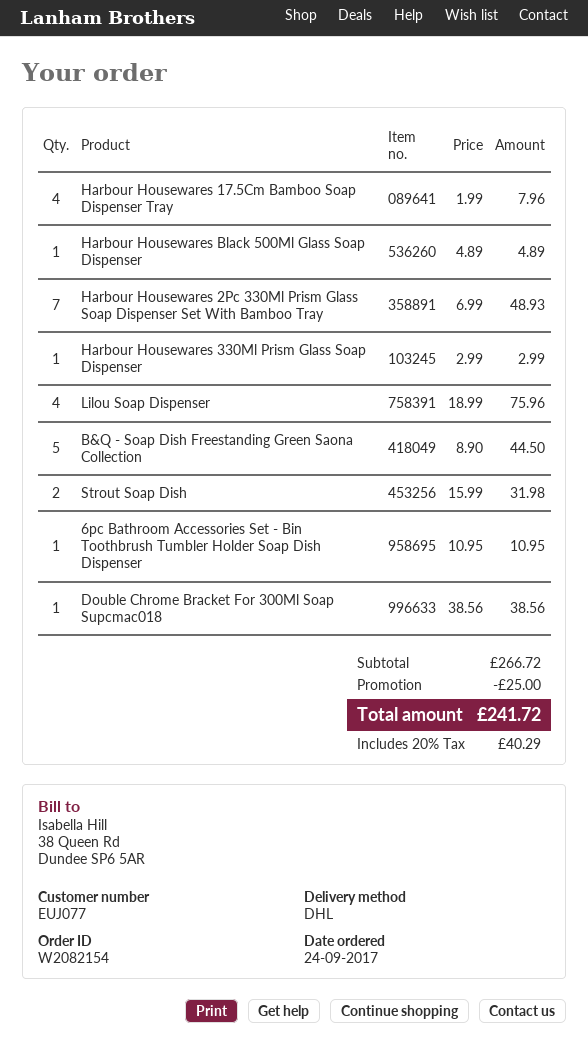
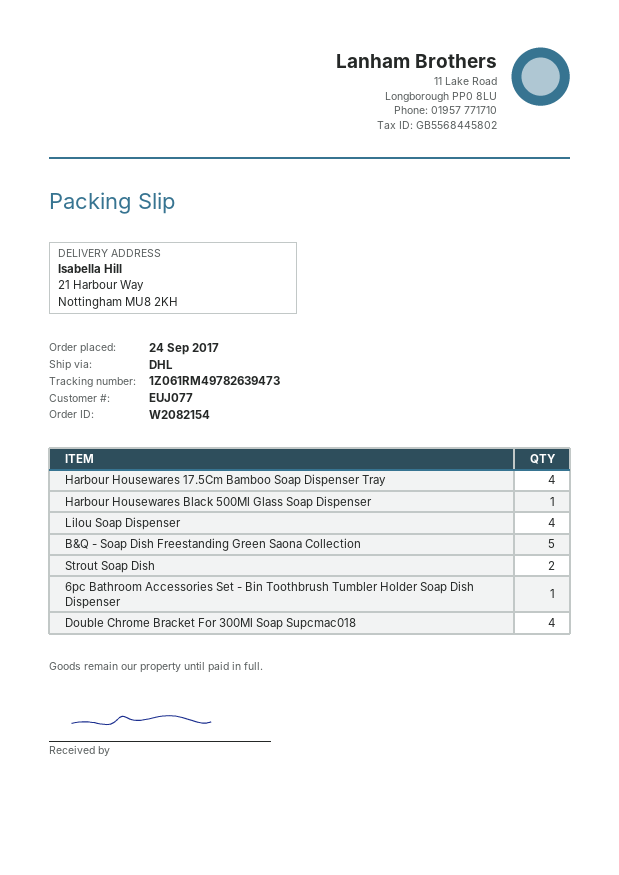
Harbour Housewares 2Pc 330Ml Prism Glass Soap Dispenser Set With Bamboo Tray: 7 -> none
Harbour Housewares 330Ml Prism Glass Soap Dispenser: 1 -> none
Double Chrome Bracket For 300Ml Soap Supcmac018: 1 -> 4

